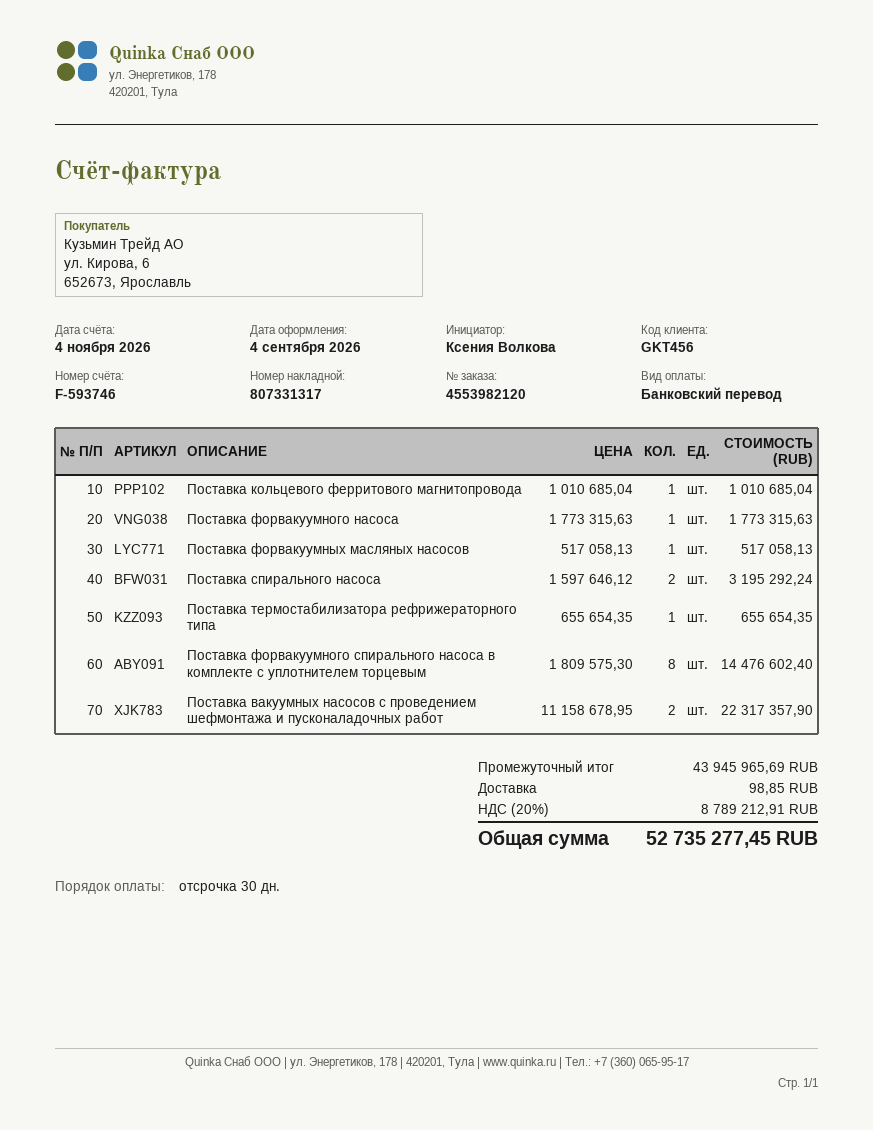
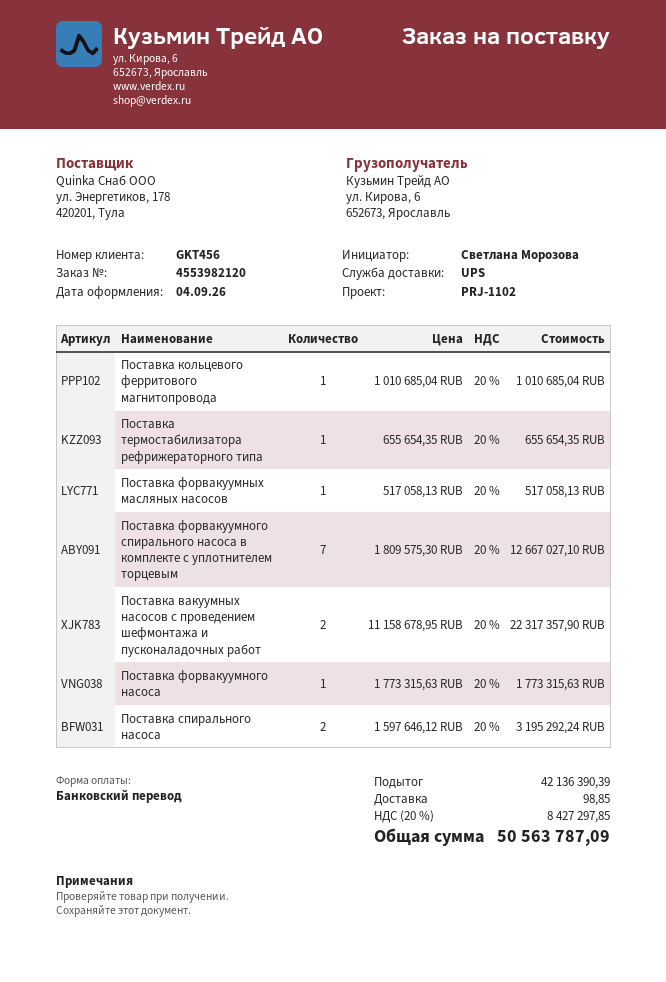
ordered by: Ксения Волкова -> Светлана Морозова
Поставка форвакуумного спирального насоса в комплекте с уплотнителем торцевым: 8 x 1809575.30 = 14476602.40 -> 7 x 1809575.30 = 12667027.10
subtotal: 43945965.69 -> 42136390.39
tax: 20% = 8789212.91 -> 20% = 8427297.85
total: 52735277.45 -> 50563787.09

